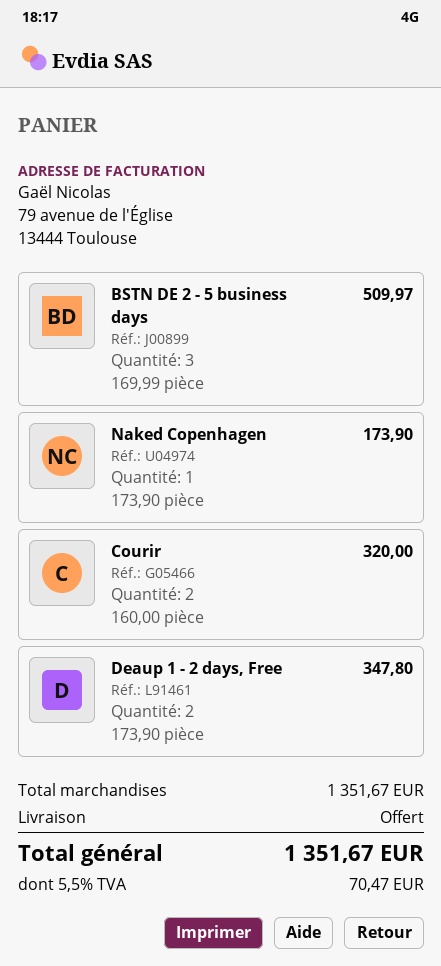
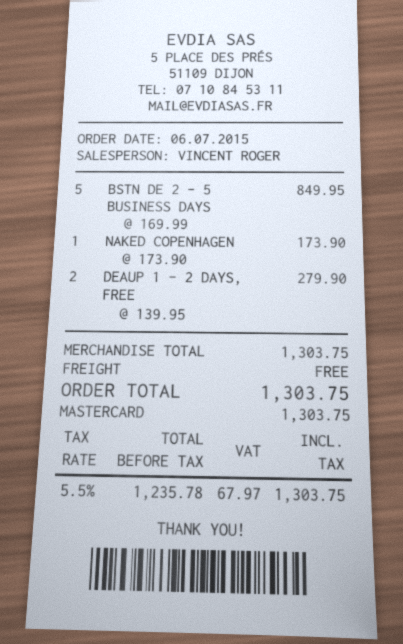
BSTN DE 2 - 5 business days: 3 x 169.99 = 509.97 -> 5 x 169.99 = 849.95
Courir: 2 x 160.00 = 320.00 -> none
Deaup 1 - 2 days, Free: 2 x 173.90 = 347.80 -> 2 x 139.95 = 279.90
subtotal: 1351.67 -> 1303.75
tax: 5.5% = 70.47 -> 5.5% = 67.97
total: 1351.67 -> 1303.75

